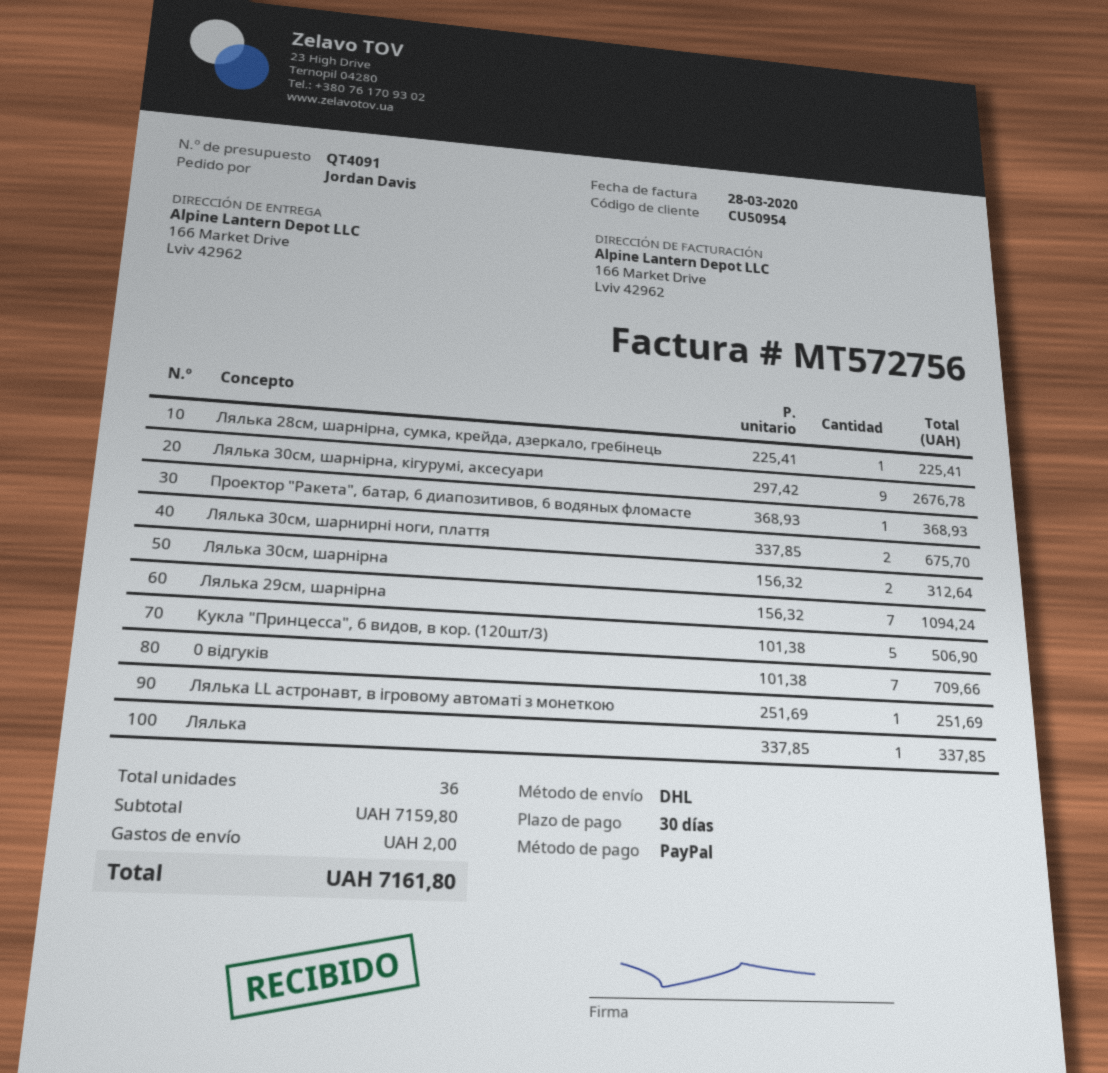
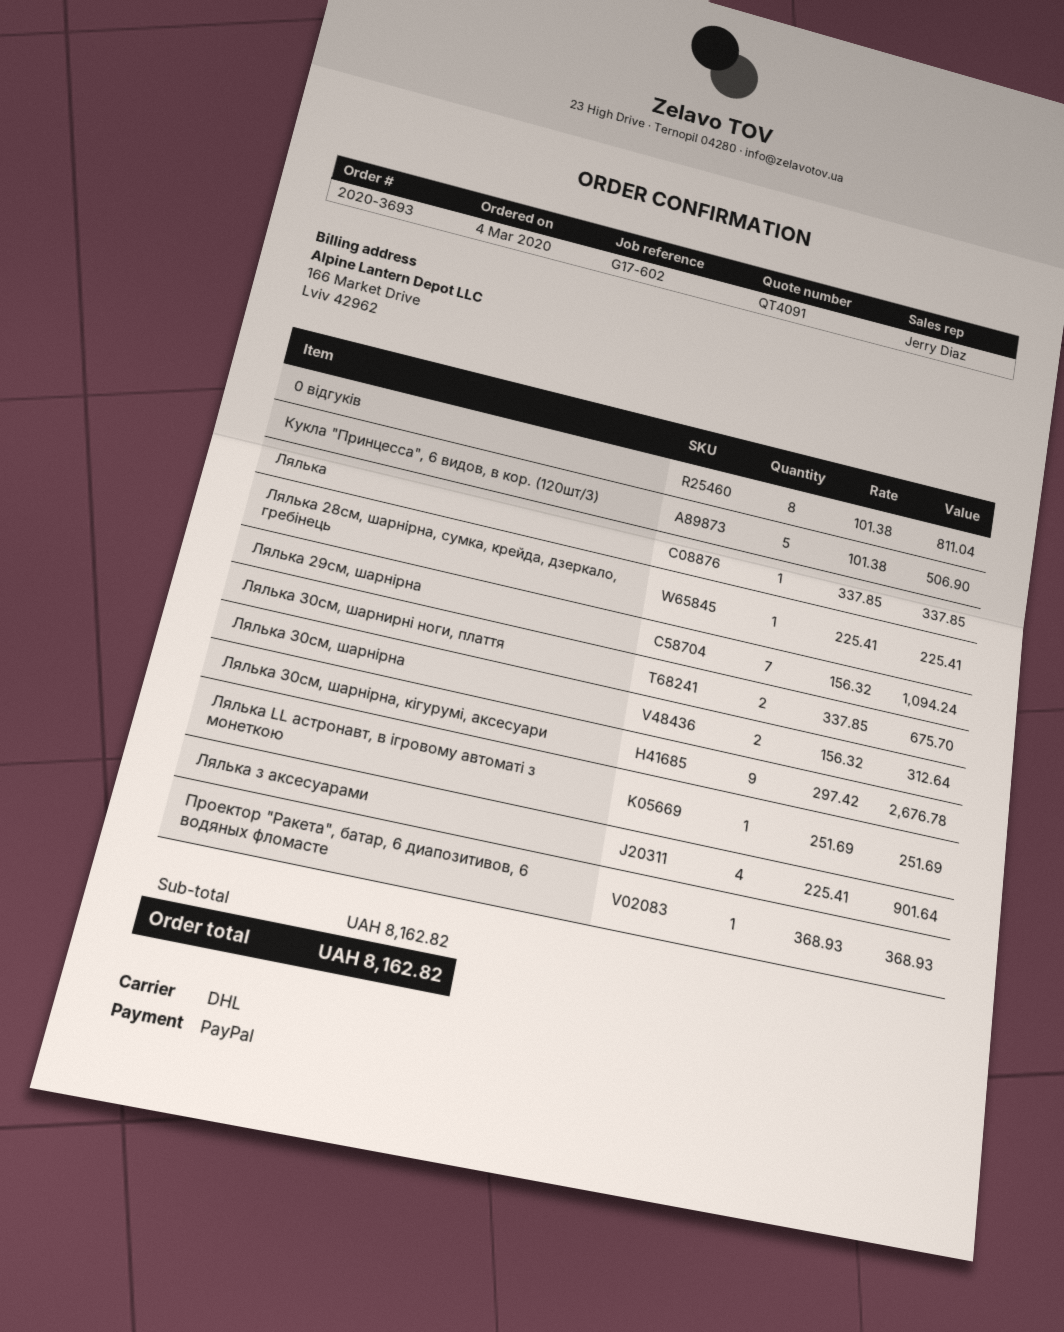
0 відгуків: 7 x 101.38 = 709.66 -> 8 x 101.38 = 811.04
Лялька з аксесуарами: none -> 4 x 225.41 = 901.64
subtotal: 7159.80 -> 8162.82
shipping: 2.00 -> none
total: 7161.80 -> 8162.82

